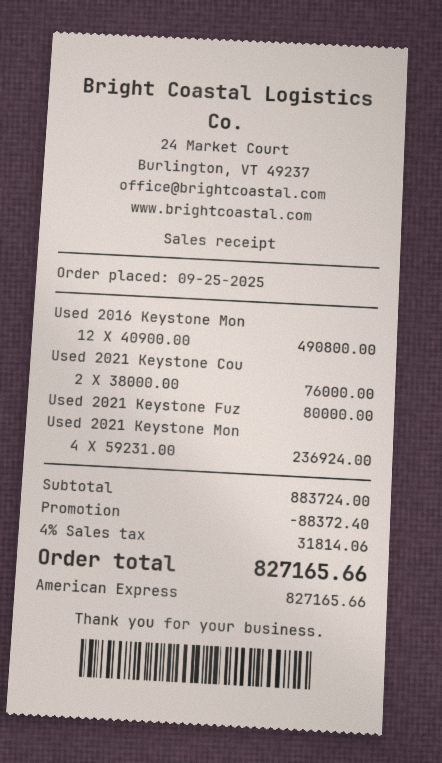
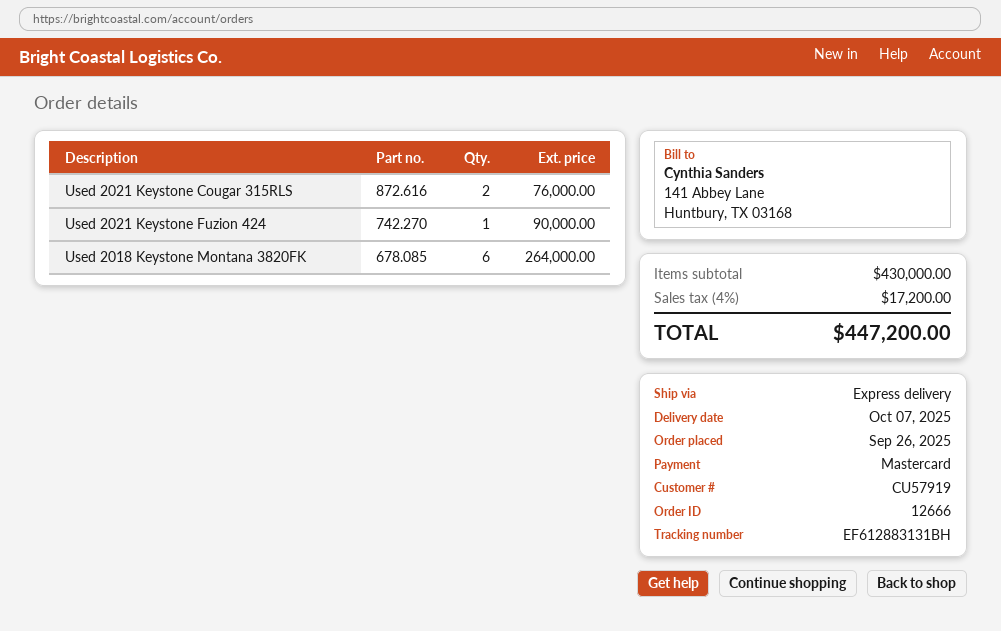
order date: 2025-09-25 -> 2025-09-26
payment method: American Express -> Mastercard
Used 2016 Keystone Mon: 12 for 490800.00 -> none
Used 2021 Keystone Fuz: 1 for 80000.00 -> 1 for 90000.00
Used 2021 Keystone Mon: 4 for 236924.00 -> none
Used 2018 Keystone Montana 3820FK: none -> 6 for 264000.00
subtotal: 883724.00 -> 430000.00
discount: 88372.40 -> none
tax: 4% = 31814.06 -> 4% = 17200.00
total: 827165.66 -> 447200.00

